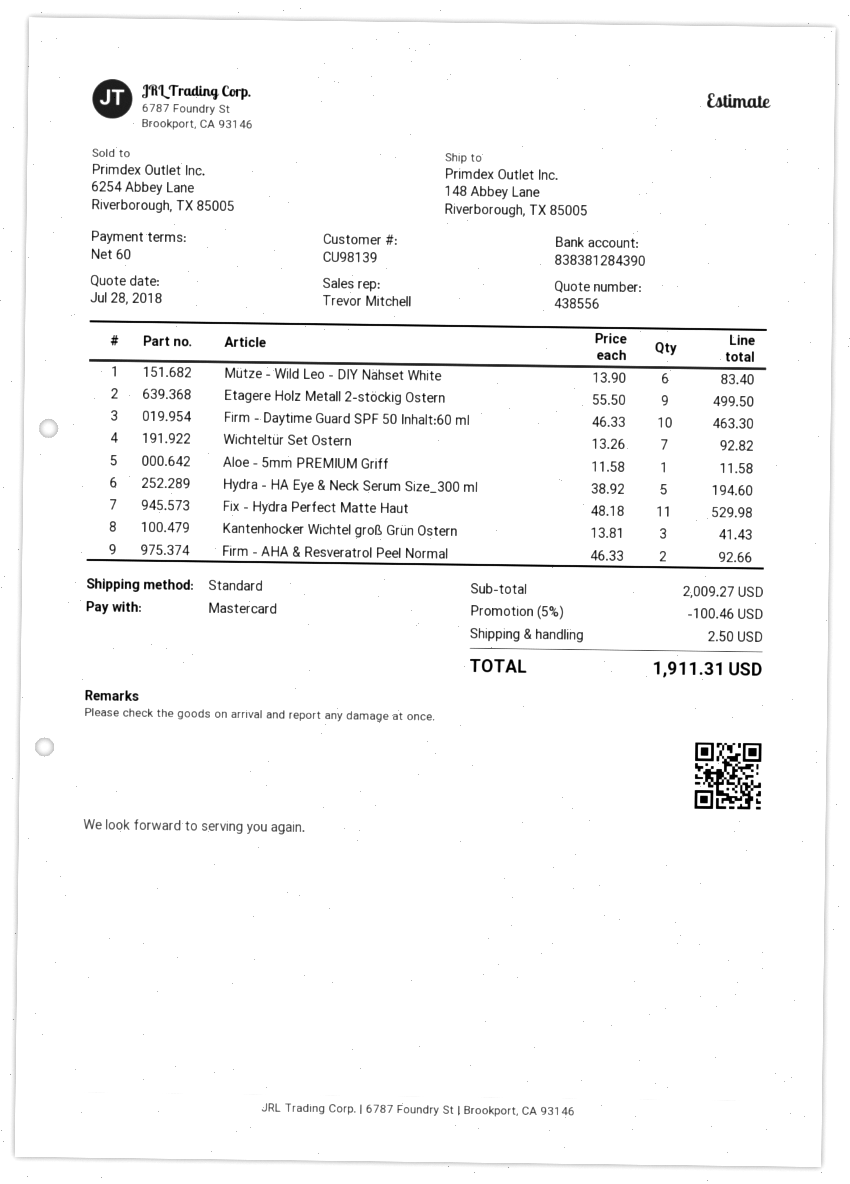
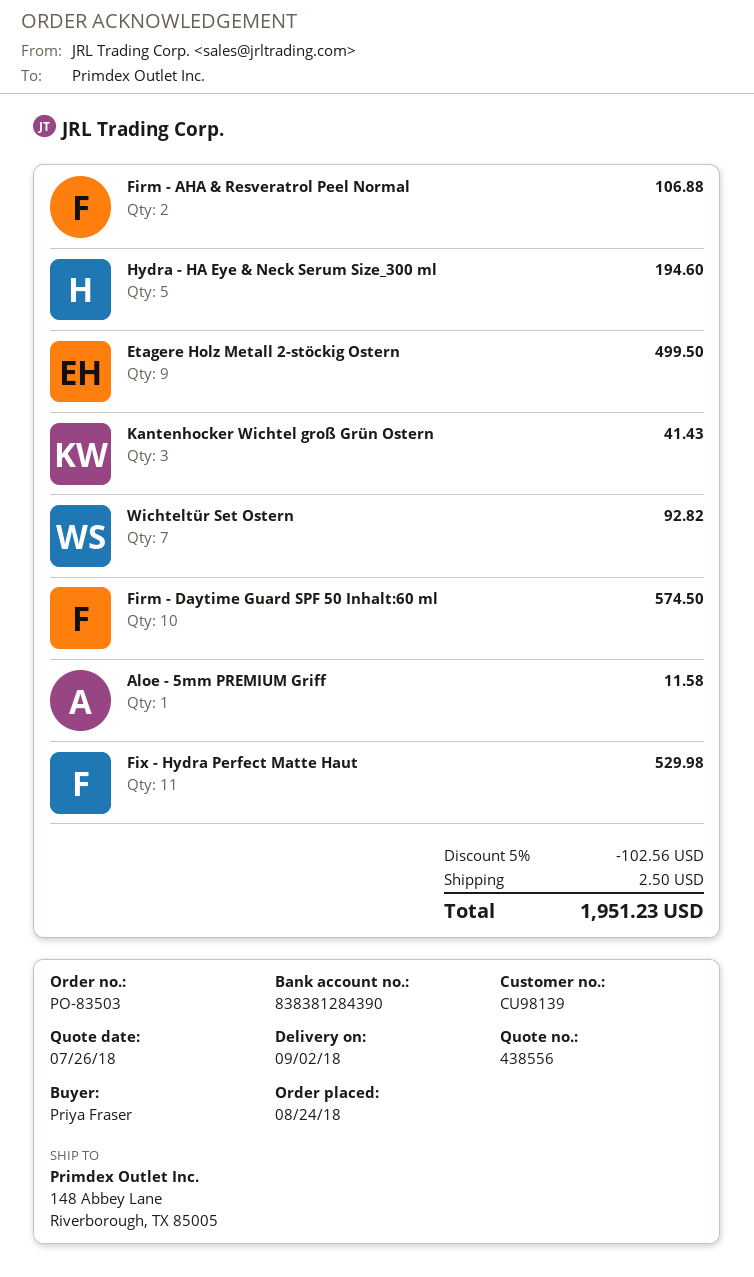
quote date: 2018-07-28 -> 2018-07-26
Mütze - Wild Leo - DIY Nähset White: 6 for 83.40 -> none
Firm - Daytime Guard SPF 50 Inhalt:60 ml: 10 for 463.30 -> 10 for 574.50
Firm - AHA & Resveratrol Peel Normal: 2 for 92.66 -> 2 for 106.88
discount: 5% = 100.46 -> 5% = 102.56
total: 1911.31 -> 1951.23

